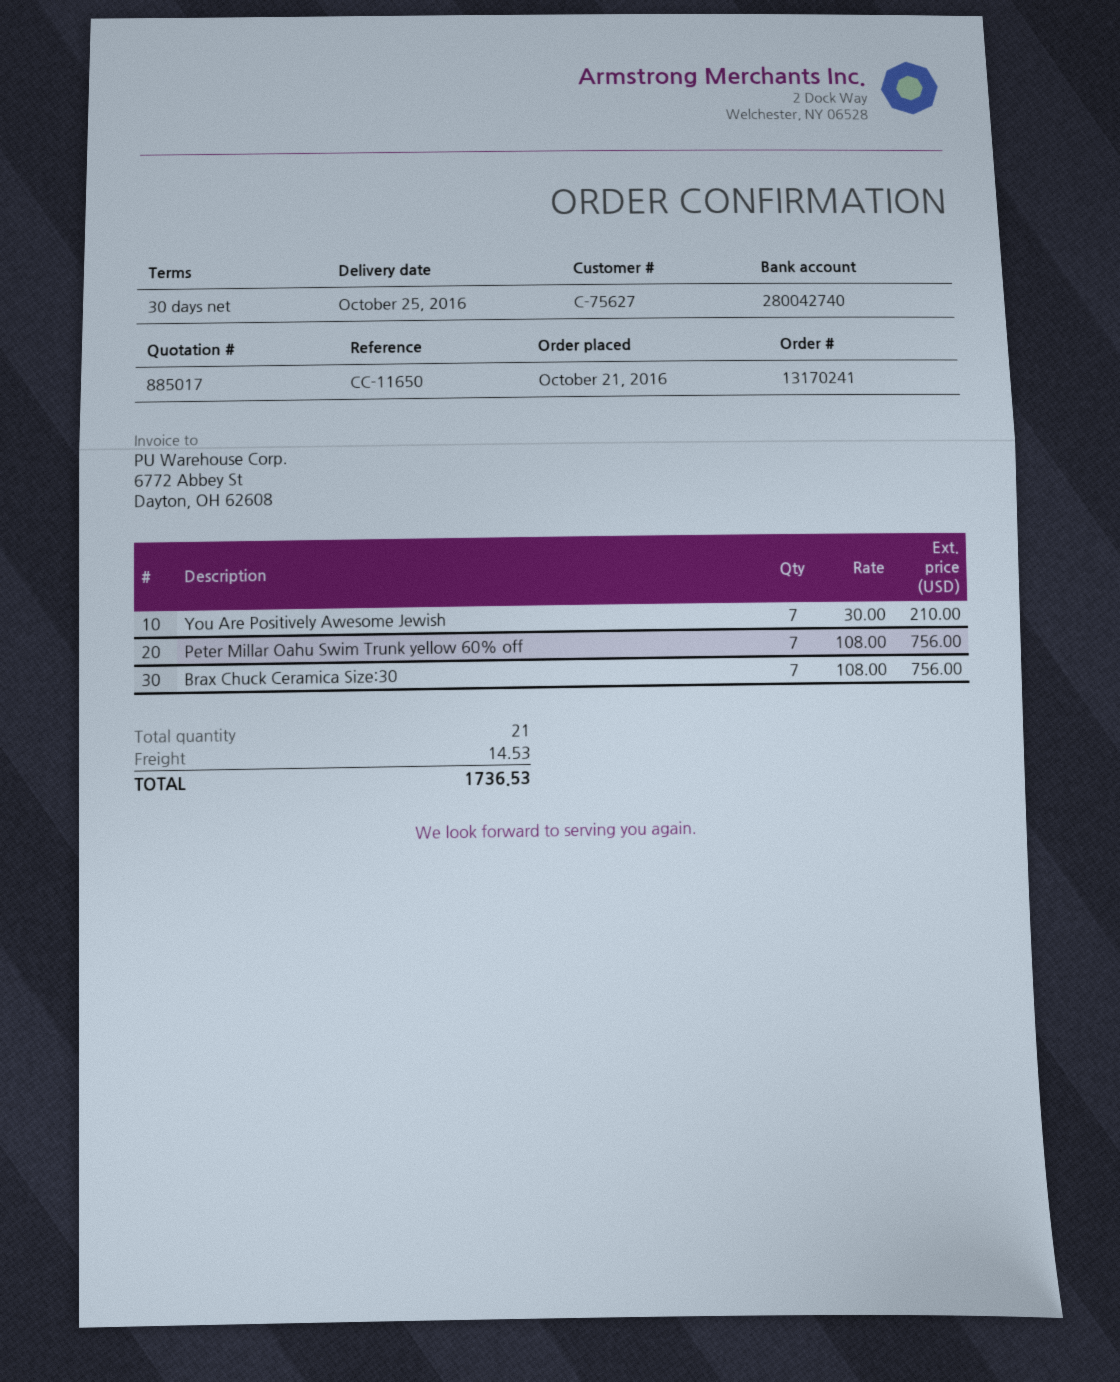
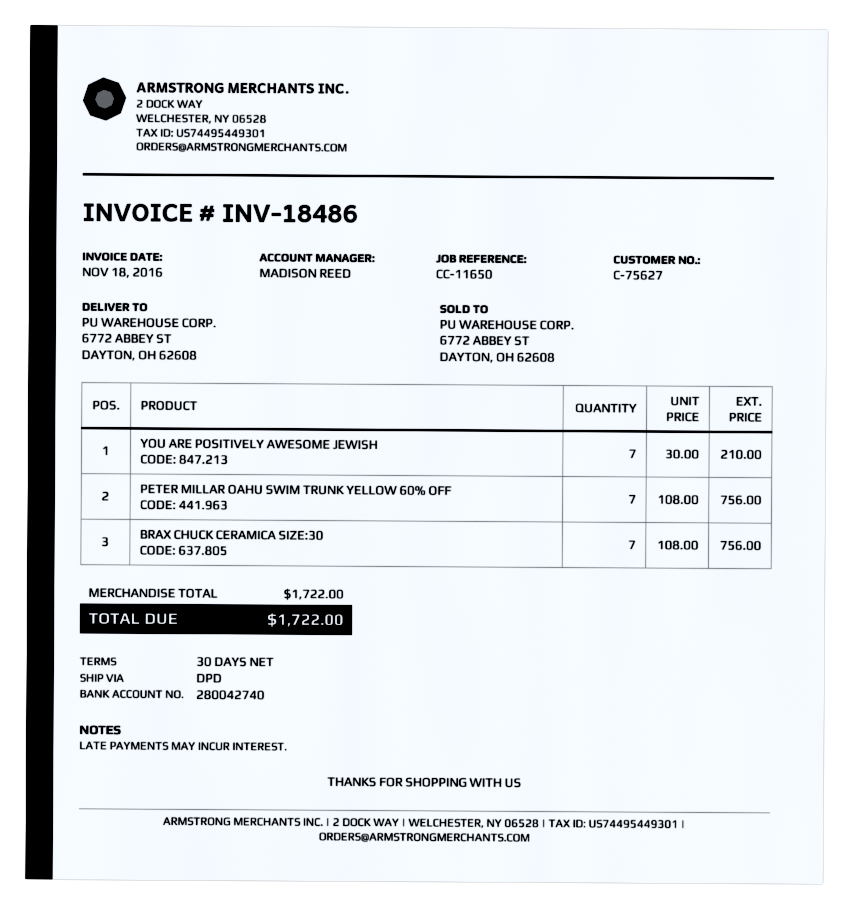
shipping: 14.53 -> none
total: 1736.53 -> 1722.00

